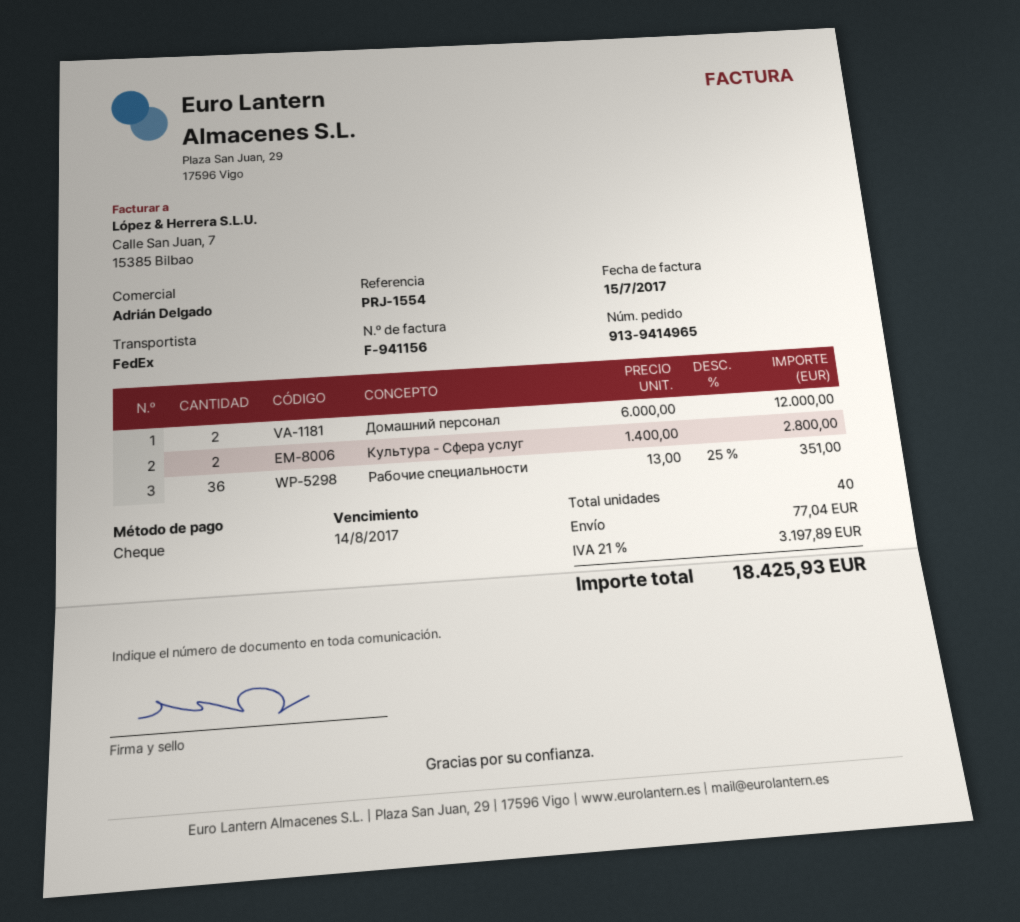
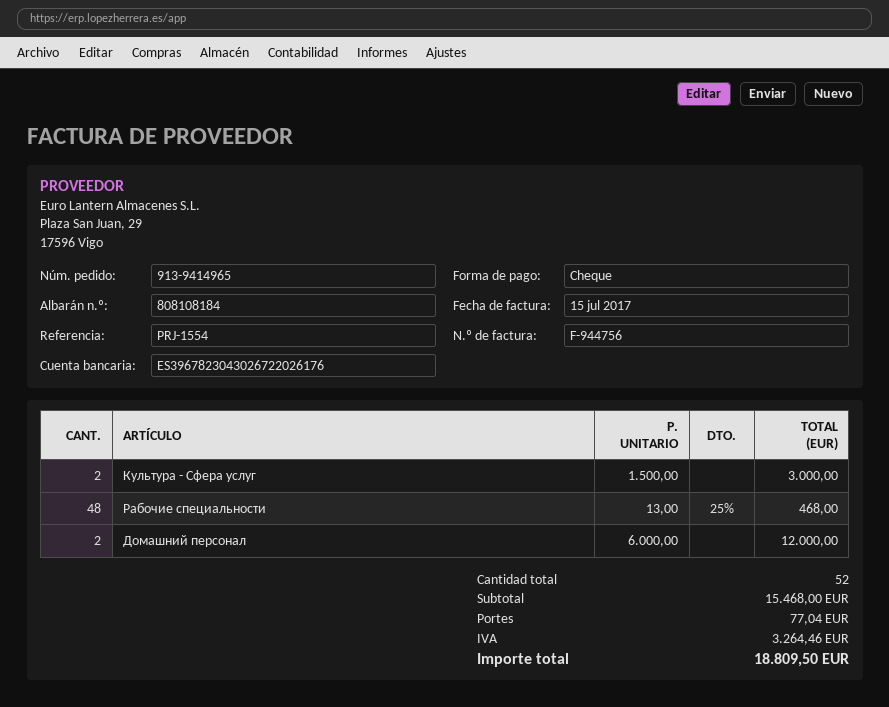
invoice number: F-941156 -> F-944756
Культура - Сфера услуг: 2 x 1400.00 = 2800.00 -> 2 x 1500.00 = 3000.00
Рабочие специальности: 36 x 13.00 - 25% = 351.00 -> 48 x 13.00 - 25% = 468.00
total quantity: 40 -> 52
tax: 3197.89 -> 3264.46
total: 18425.93 -> 18809.50

